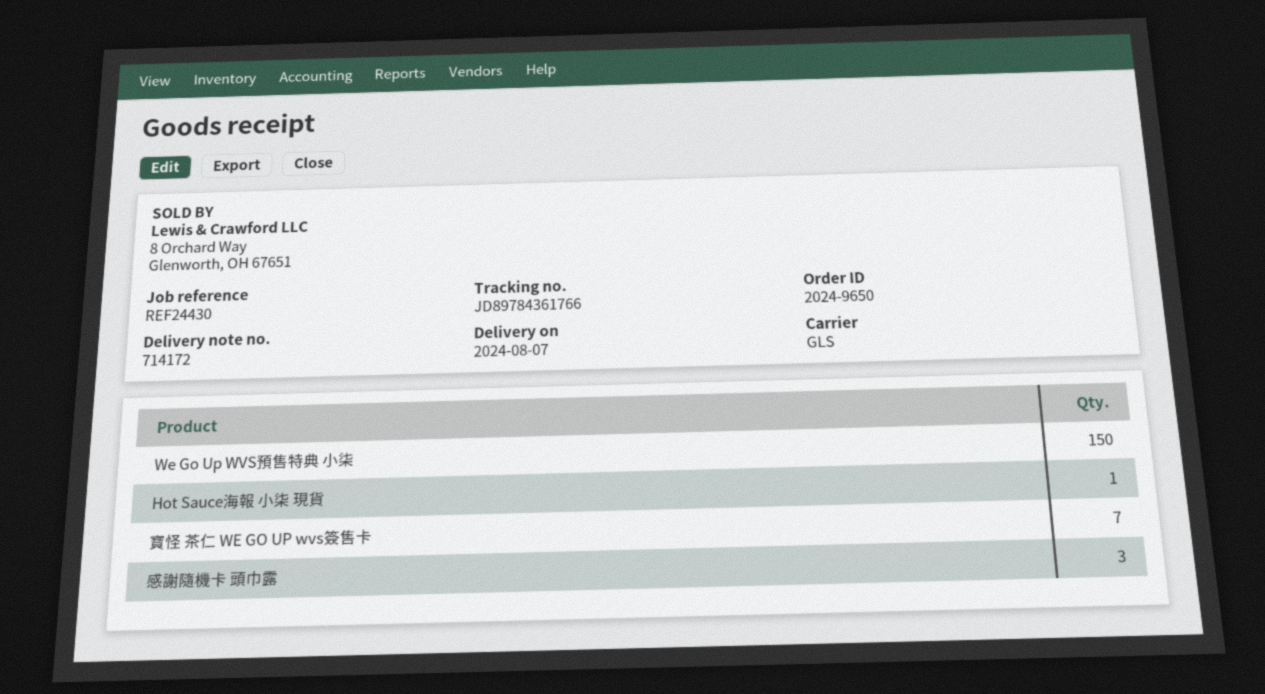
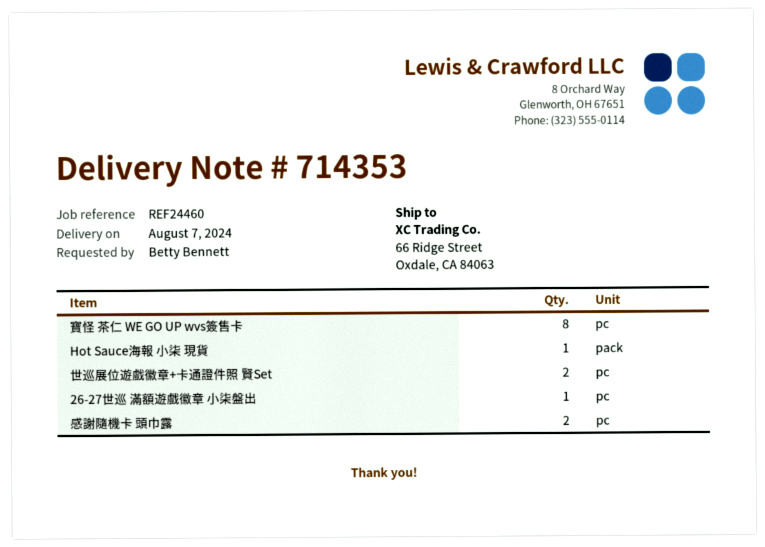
delivery note number: 714172 -> 714353
reference: REF24430 -> REF24460
We Go Up WVS預售特典 小柒: 150 -> none
寶怪 茶仁 WE GO UP wvs簽售卡: 7 -> 8
感謝隨機卡 頭巾露: 3 -> 2
世巡展位遊戲徽章+卡通證件照 賢Set: none -> 2
26-27世巡 滿額遊戲徽章 小柒盤出: none -> 1

